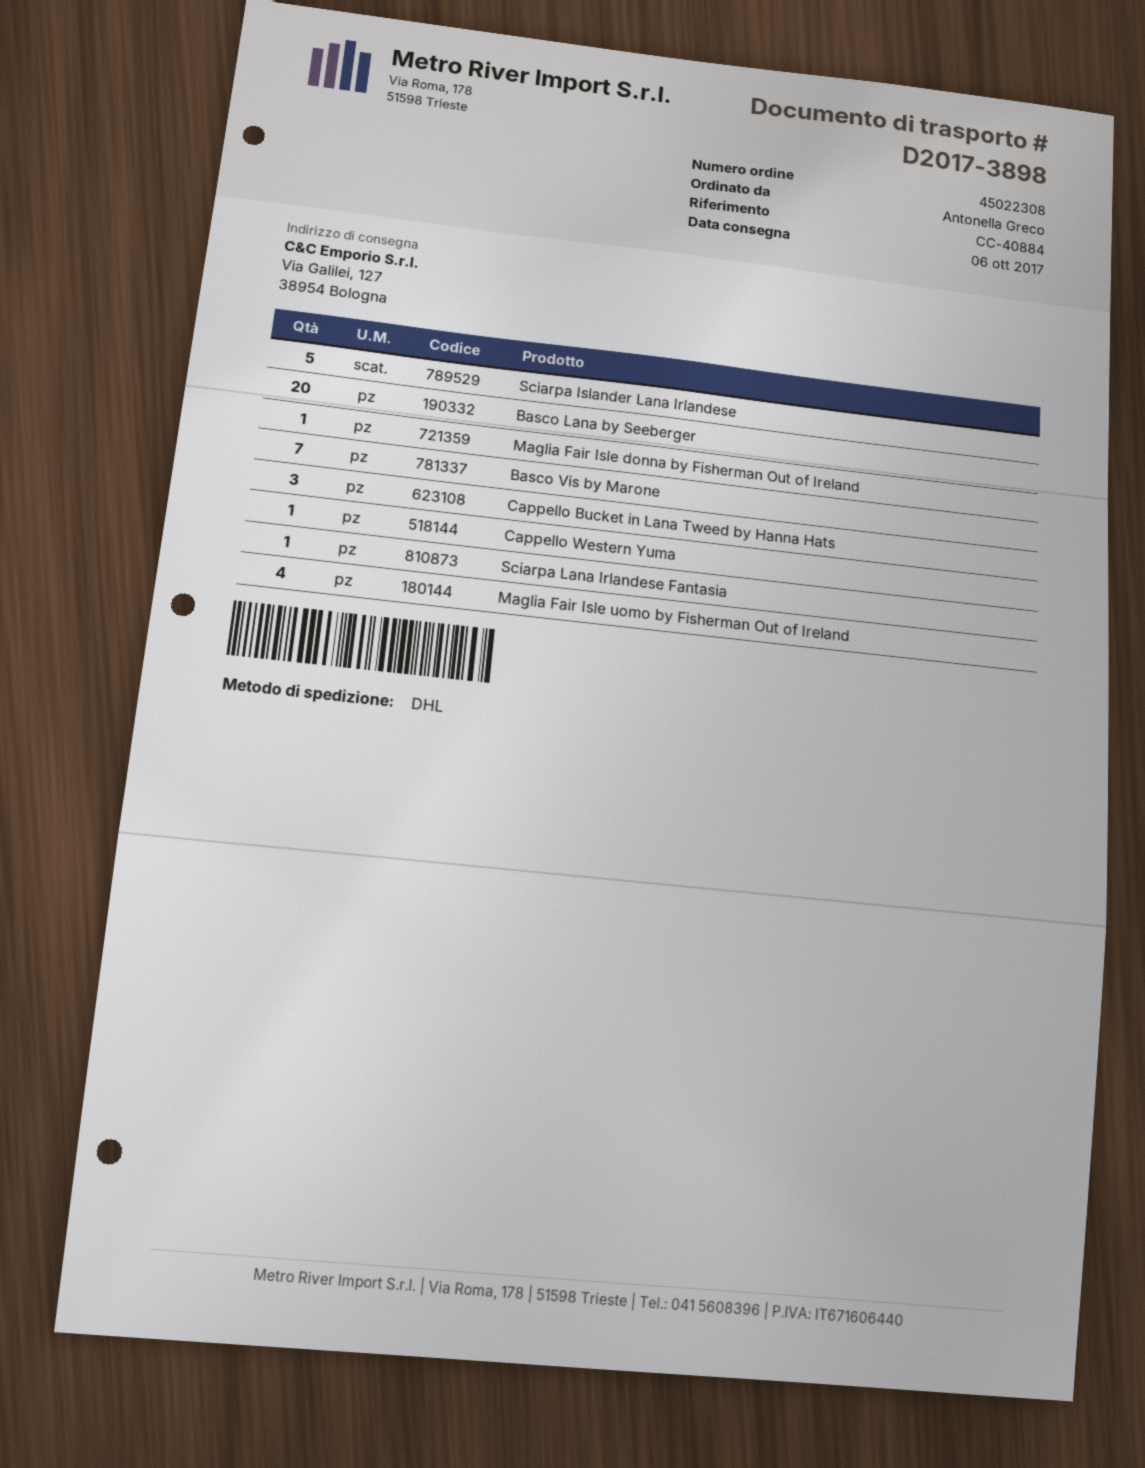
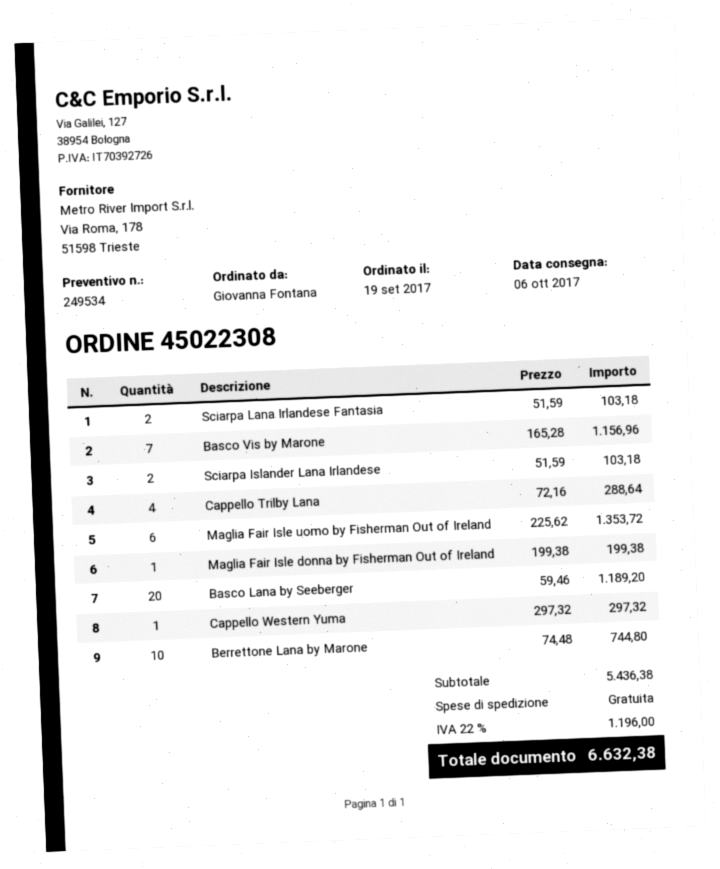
ordered by: Antonella Greco -> Giovanna Fontana
Sciarpa Islander Lana Irlandese: 5 -> 2
Cappello Bucket in Lana Tweed by Hanna Hats: 3 -> none
Sciarpa Lana Irlandese Fantasia: 1 -> 2
Maglia Fair Isle uomo by Fisherman Out of Ireland: 4 -> 6
Cappello Trilby Lana: none -> 4
Berrettone Lana by Marone: none -> 10

